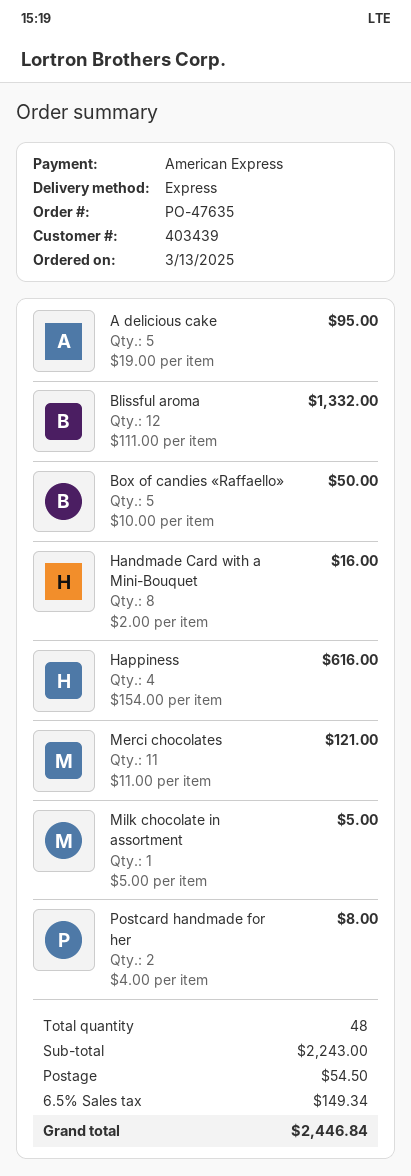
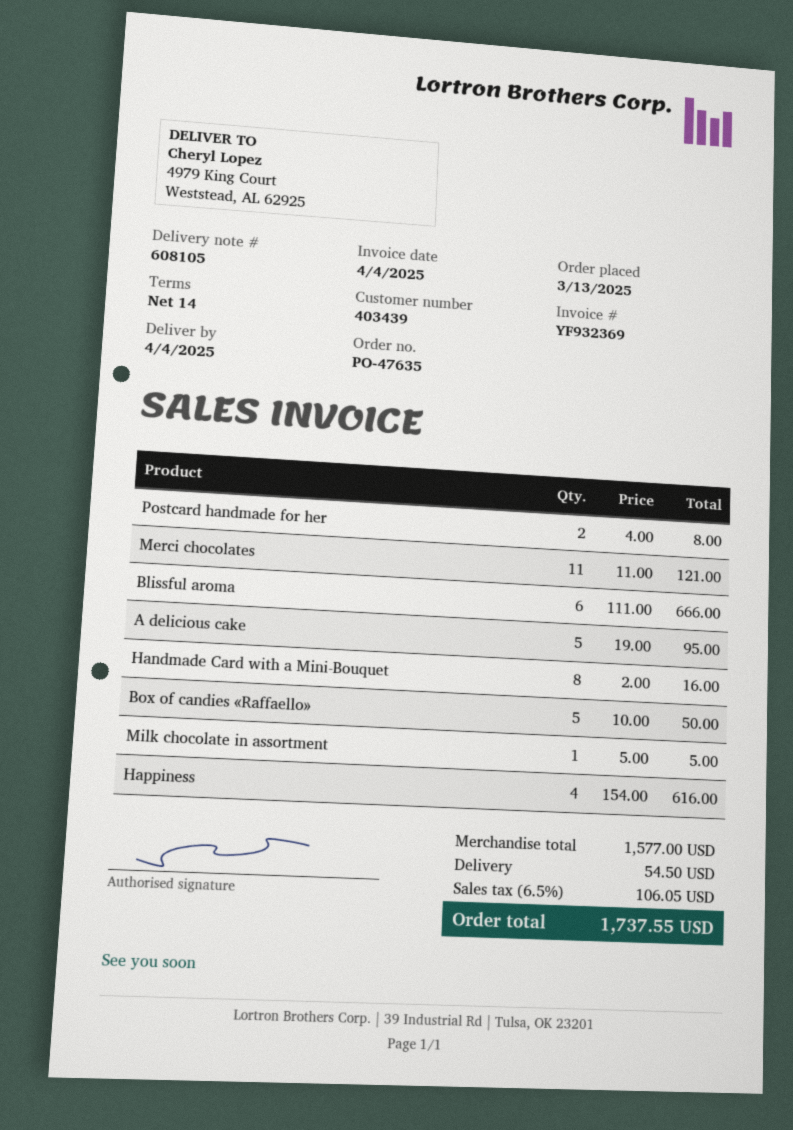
Blissful aroma: 12 x 111.00 = 1332.00 -> 6 x 111.00 = 666.00
subtotal: 2243.00 -> 1577.00
tax: 6.5% = 149.34 -> 6.5% = 106.05
total: 2446.84 -> 1737.55

